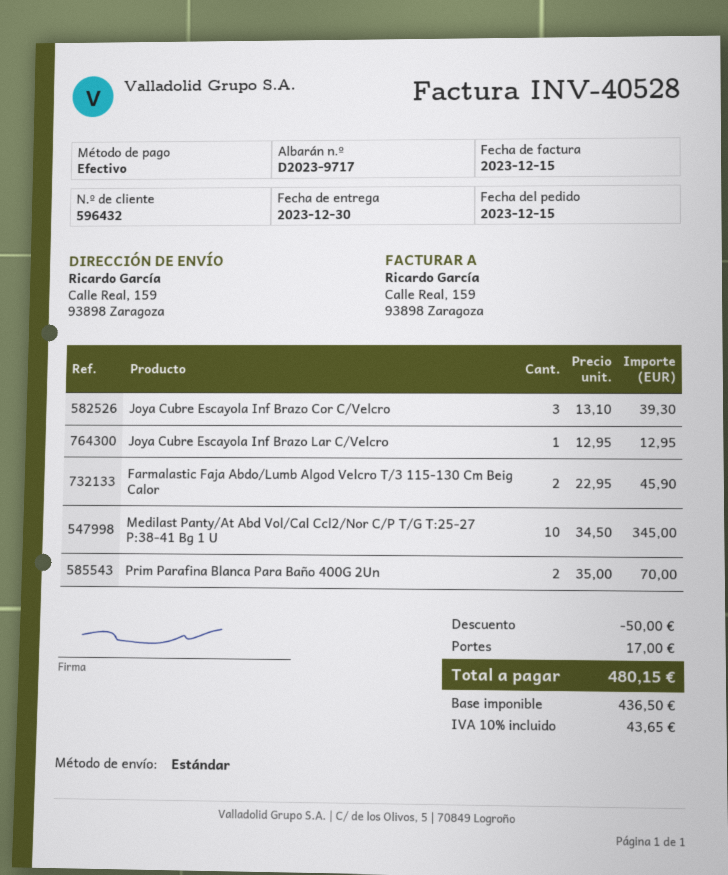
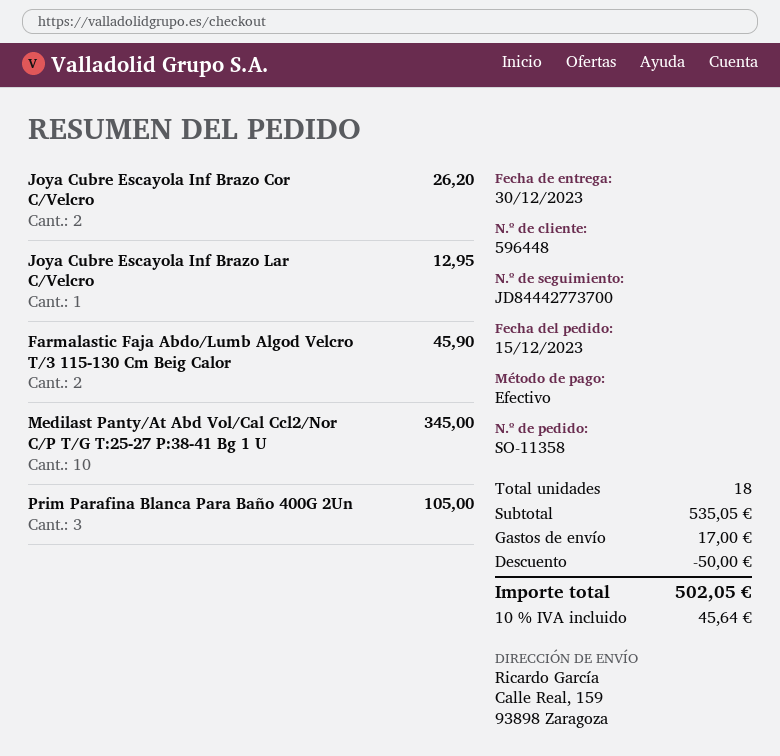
customer number: 596432 -> 596448
Joya Cubre Escayola Inf Brazo Cor C/Velcro: 3 for 39.30 -> 2 for 26.20
Prim Parafina Blanca Para Baño 400G 2Un: 2 for 70.00 -> 3 for 105.00
tax: 10% = 43.65 -> 10% = 45.64
total: 480.15 -> 502.05

